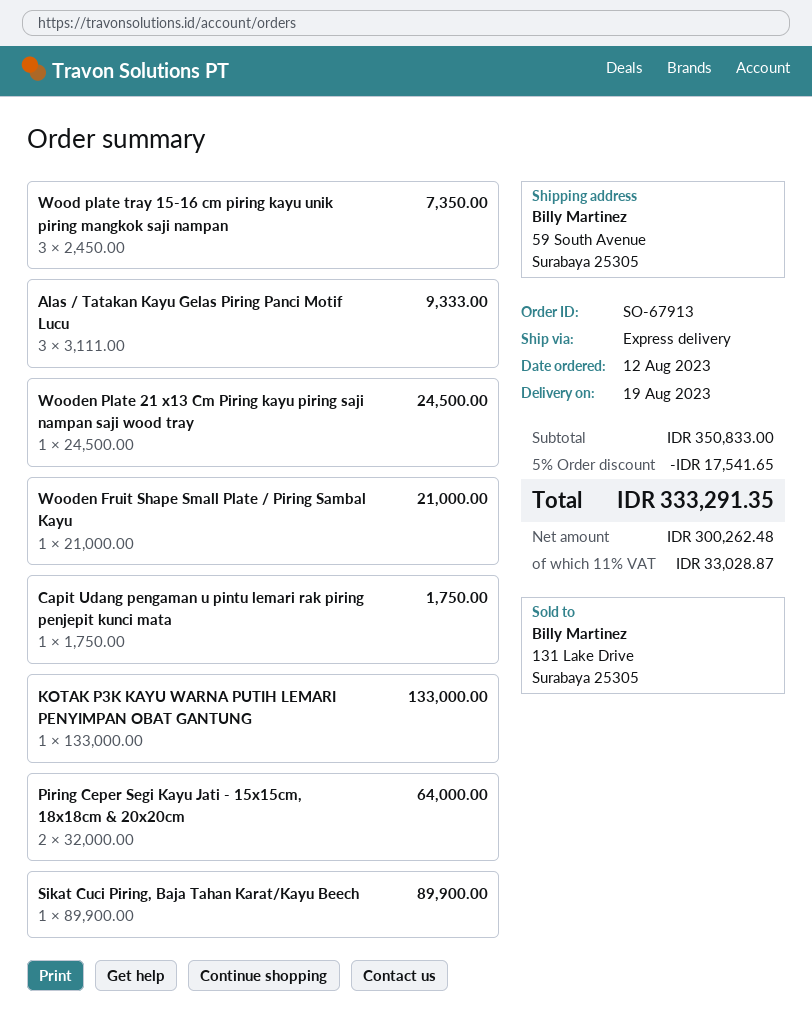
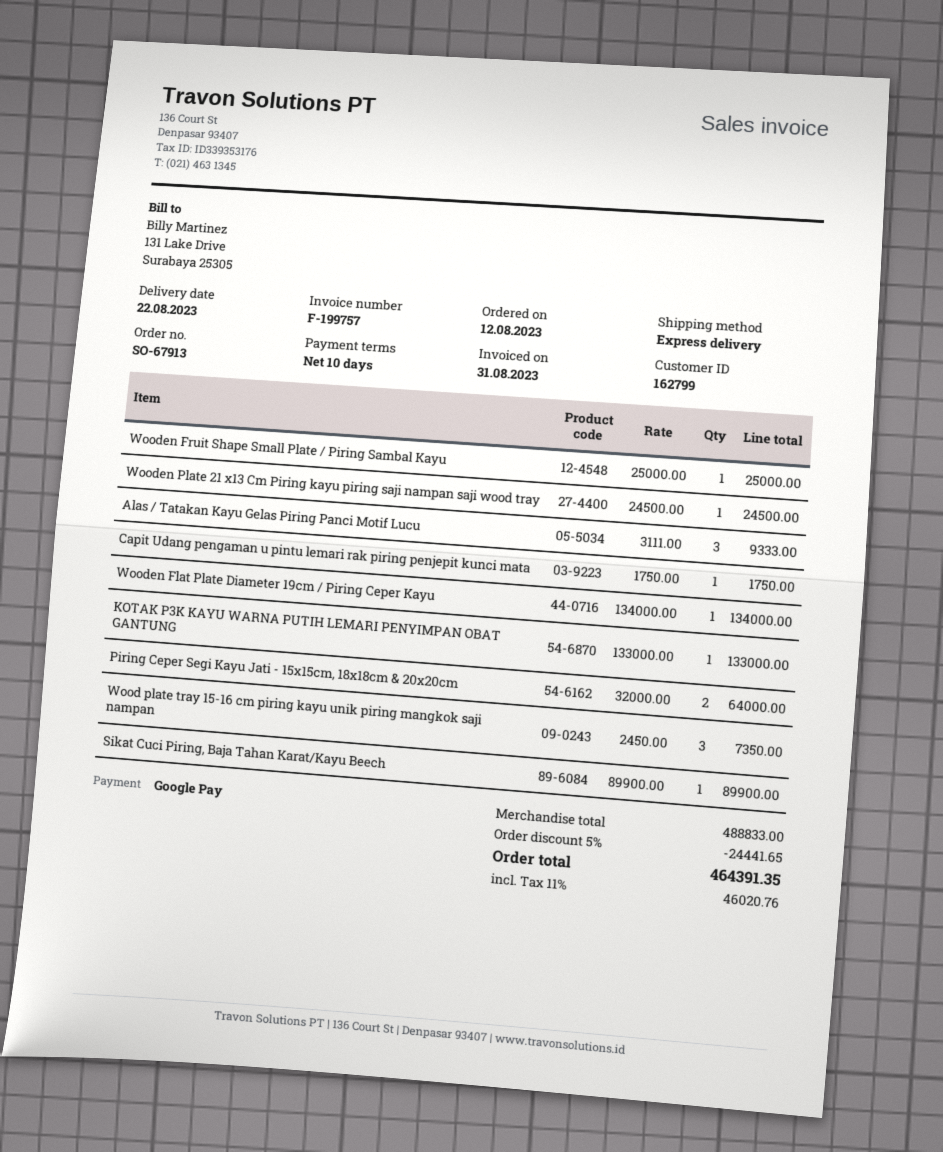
delivery date: 2023-08-19 -> 2023-08-22
Wooden Fruit Shape Small Plate / Piring Sambal Kayu: 1 x 21000.00 = 21000.00 -> 1 x 25000.00 = 25000.00
Wooden Flat Plate Diameter 19cm / Piring Ceper Kayu: none -> 1 x 134000.00 = 134000.00
subtotal: 350833.00 -> 488833.00
discount: 5% = 17541.65 -> 5% = 24441.65
tax: 11% = 33028.87 -> 11% = 46020.76
total: 333291.35 -> 464391.35

